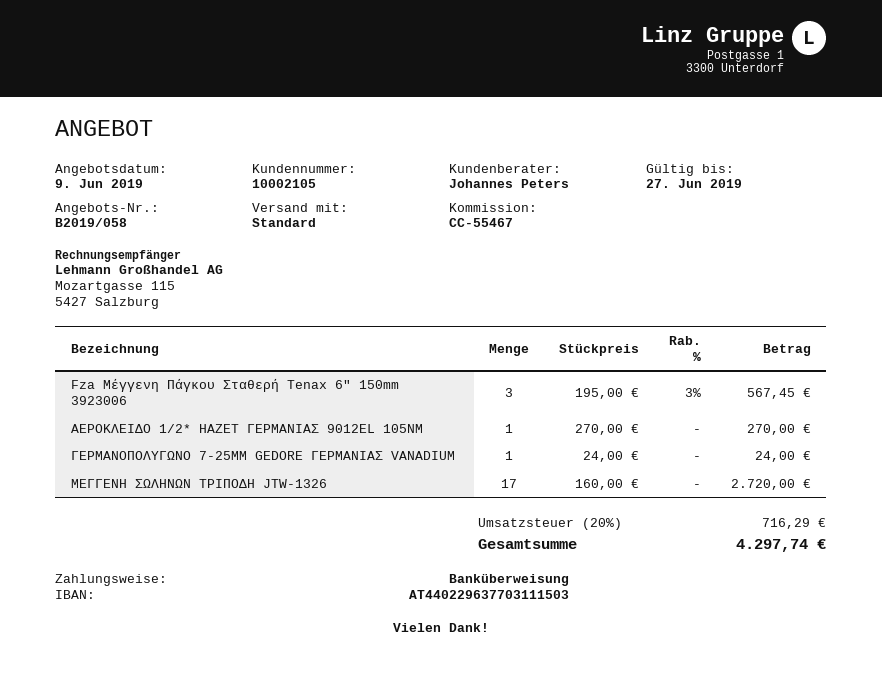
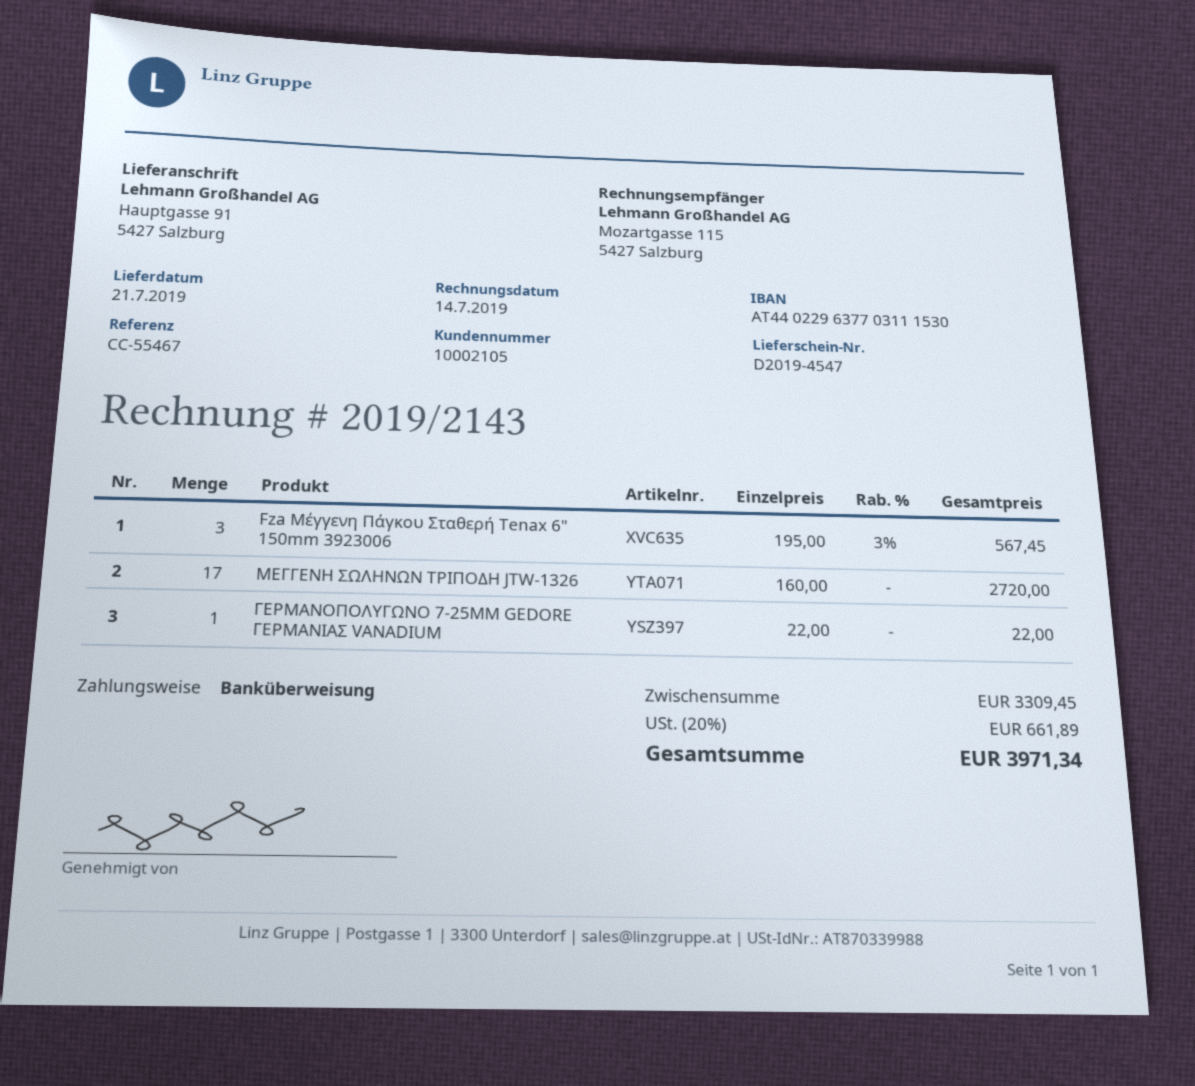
bank account: AT440229637703111503 -> AT440229637703111530
ΑΕΡΟΚΛΕΙΔΟ 1/2* HAZET ΓΕΡΜΑΝΙΑΣ 9012EL 105NM: 1 x 270.00 = 270.00 -> none
ΓΕΡΜΑNOΠΟΛYΓΩΝΟ 7-25MM GEDORE ΓΕΡΜΑΝΙΑΣ VANADIUM: 1 x 24.00 = 24.00 -> 1 x 22.00 = 22.00
tax: 20% = 716.29 -> 20% = 661.89
total: 4297.74 -> 3971.34

